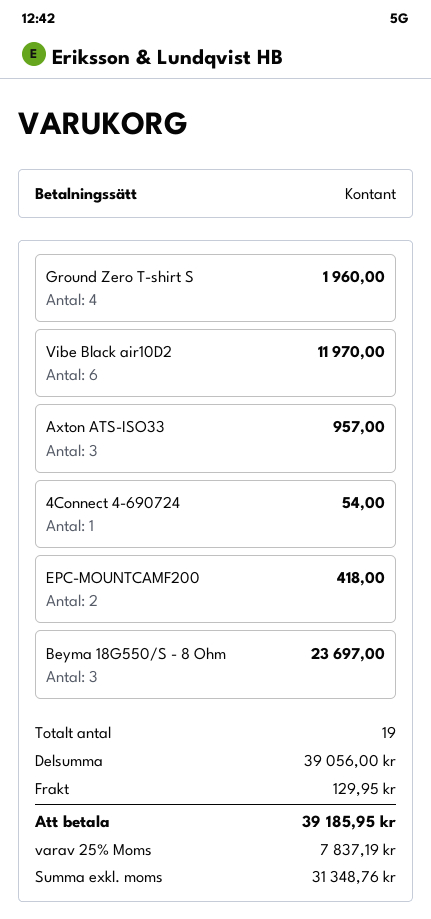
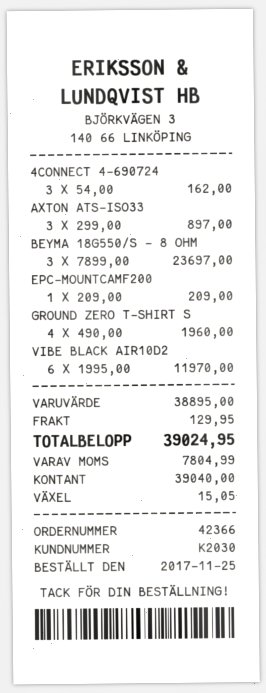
Axton ATS-ISO33: 3 for 957.00 -> 3 for 897.00
4Connect 4-690724: 1 for 54.00 -> 3 for 162.00
EPC-MOUNTCAMF200: 2 for 418.00 -> 1 for 209.00
subtotal: 39056.00 -> 38895.00
tax: 7837.19 -> 7804.99
total: 39185.95 -> 39024.95

